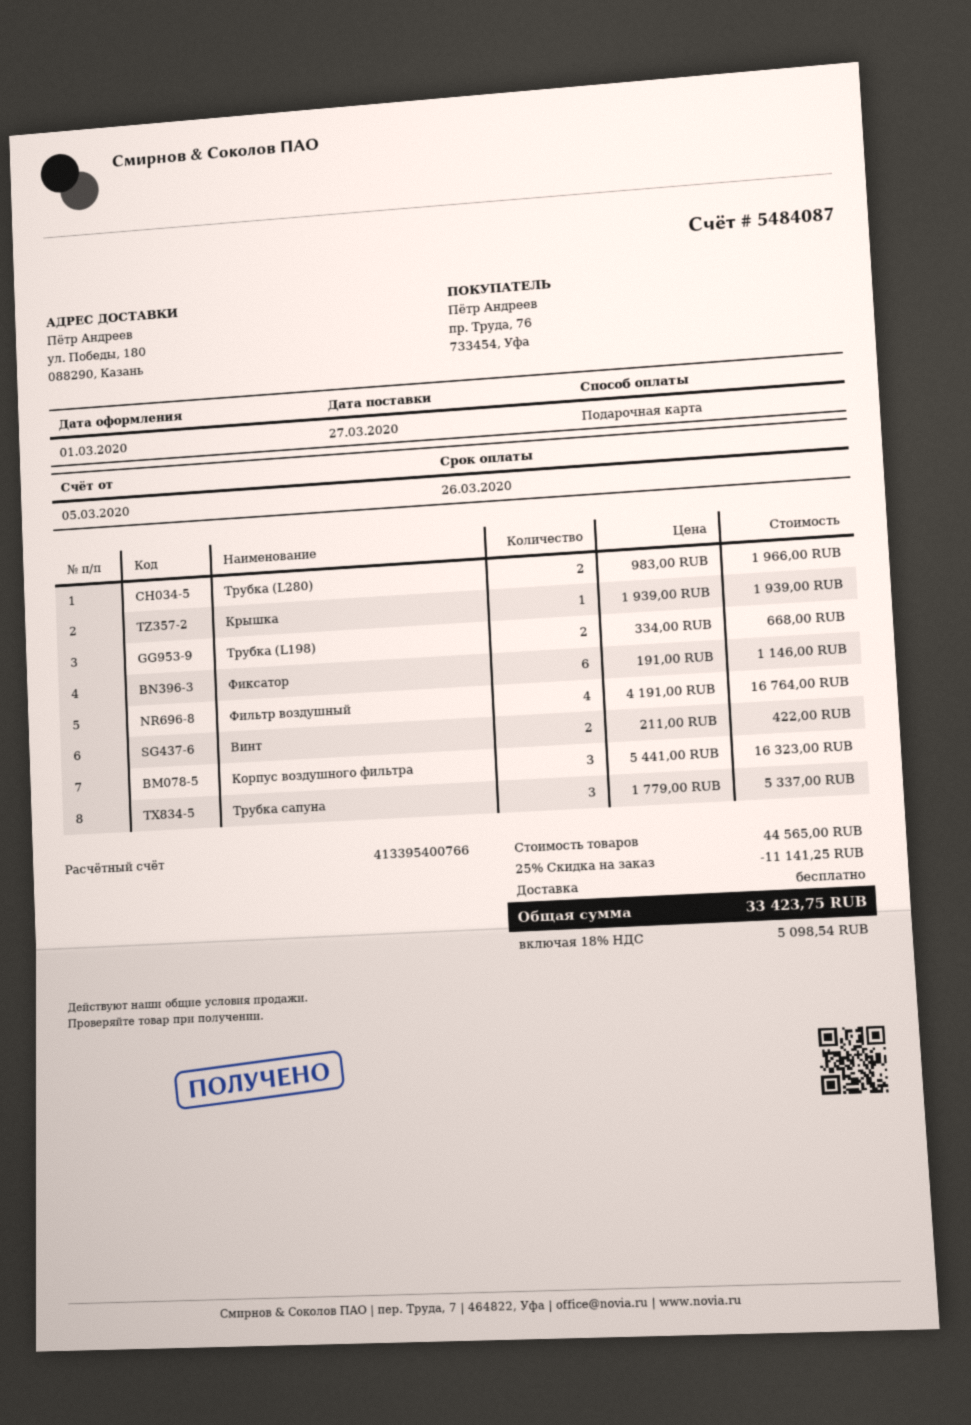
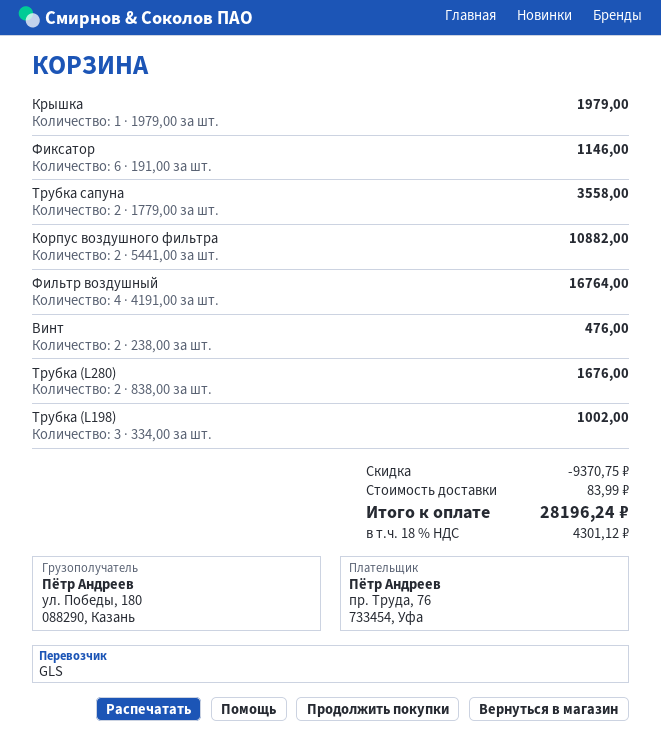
Трубка (L280): 2 x 983.00 = 1966.00 -> 2 x 838.00 = 1676.00
Крышка: 1 x 1939.00 = 1939.00 -> 1 x 1979.00 = 1979.00
Трубка (L198): 2 x 334.00 = 668.00 -> 3 x 334.00 = 1002.00
Винт: 2 x 211.00 = 422.00 -> 2 x 238.00 = 476.00
Корпус воздушного фильтра: 3 x 5441.00 = 16323.00 -> 2 x 5441.00 = 10882.00
Трубка сапуна: 3 x 1779.00 = 5337.00 -> 2 x 1779.00 = 3558.00
discount: 11141.25 -> 9370.75
shipping: 0.00 -> 83.99
tax: 18% = 5098.54 -> 18% = 4301.12
total: 33423.75 -> 28196.24

